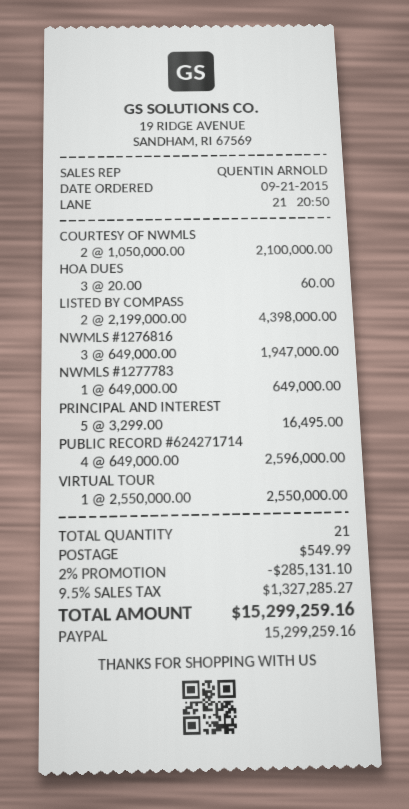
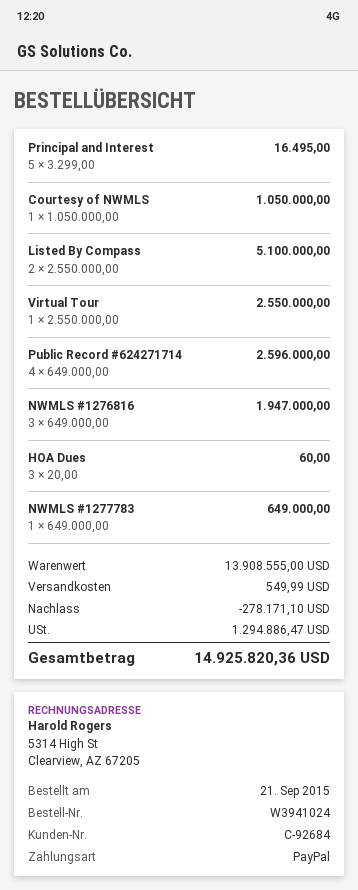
COURTESY OF NWMLS: 2 x 1050000.00 = 2100000.00 -> 1 x 1050000.00 = 1050000.00
LISTED BY COMPASS: 2 x 2199000.00 = 4398000.00 -> 2 x 2550000.00 = 5100000.00
discount: 285131.10 -> 278171.10
tax: 1327285.27 -> 1294886.47
total: 15299259.16 -> 14925820.36

